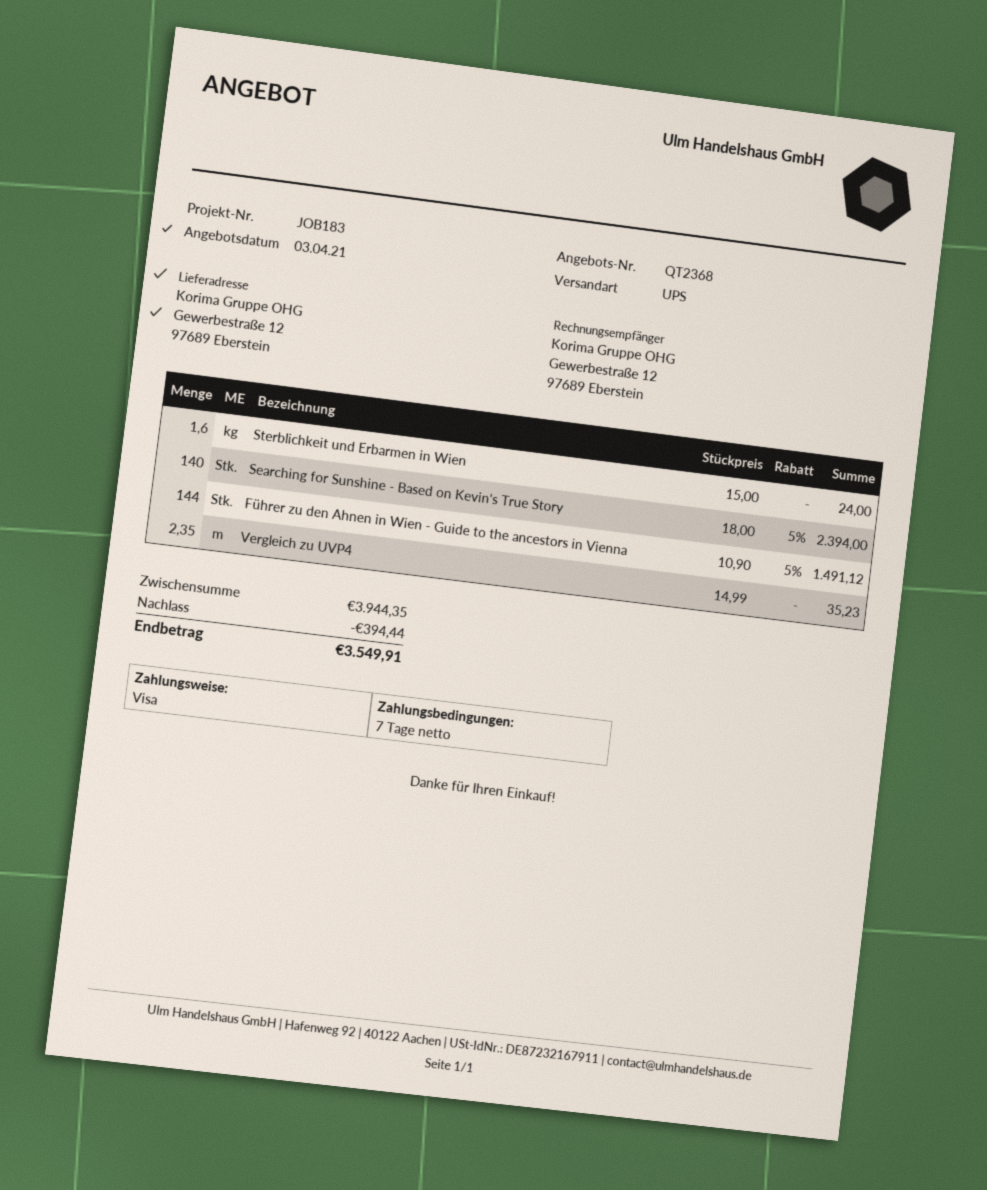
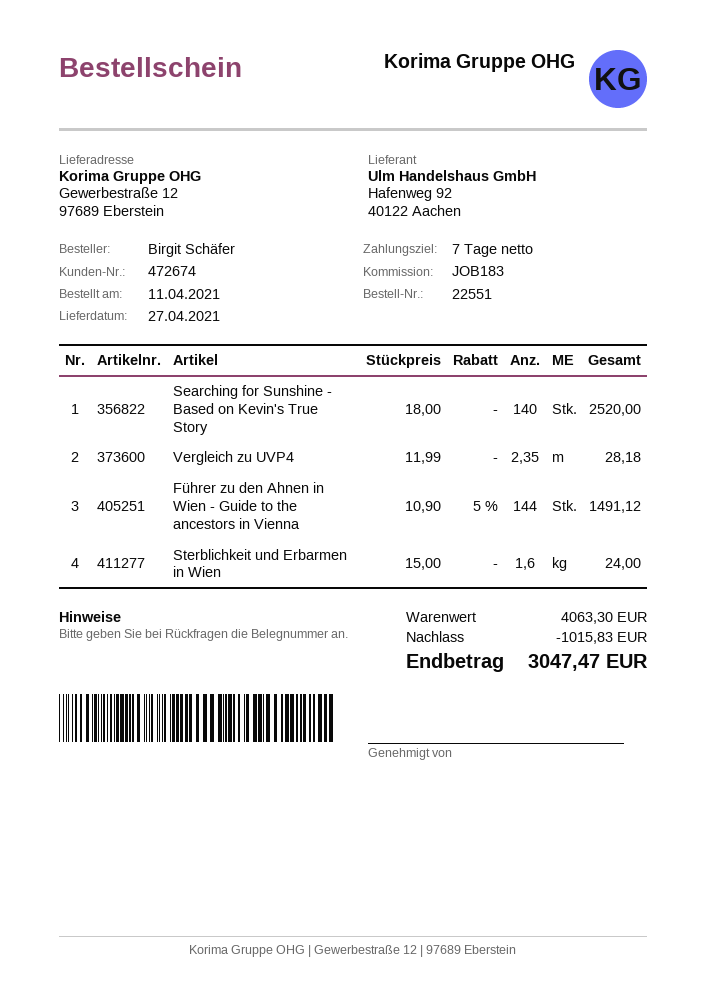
Searching for Sunshine - Based on Kevin's True Story: 140 x 18.00 - 5% = 2394.00 -> 140 x 18.00 = 2520.00
Vergleich zu UVP4: 2.35 x 14.99 = 35.23 -> 2.35 x 11.99 = 28.18
subtotal: 3944.35 -> 4063.30
discount: 394.44 -> 1015.83
total: 3549.91 -> 3047.47

